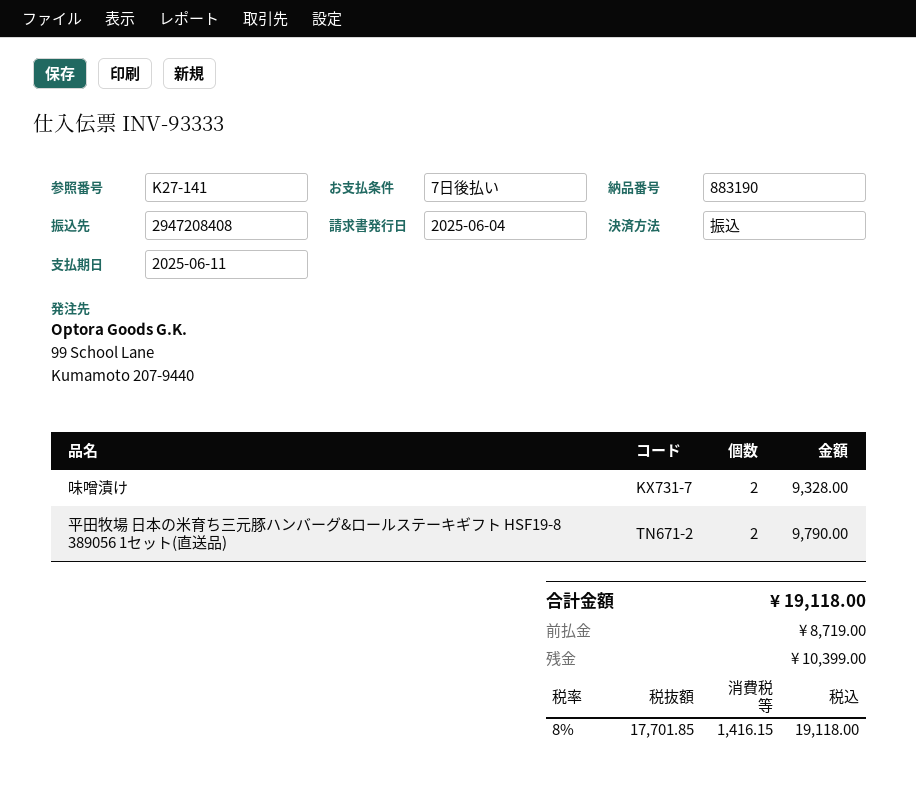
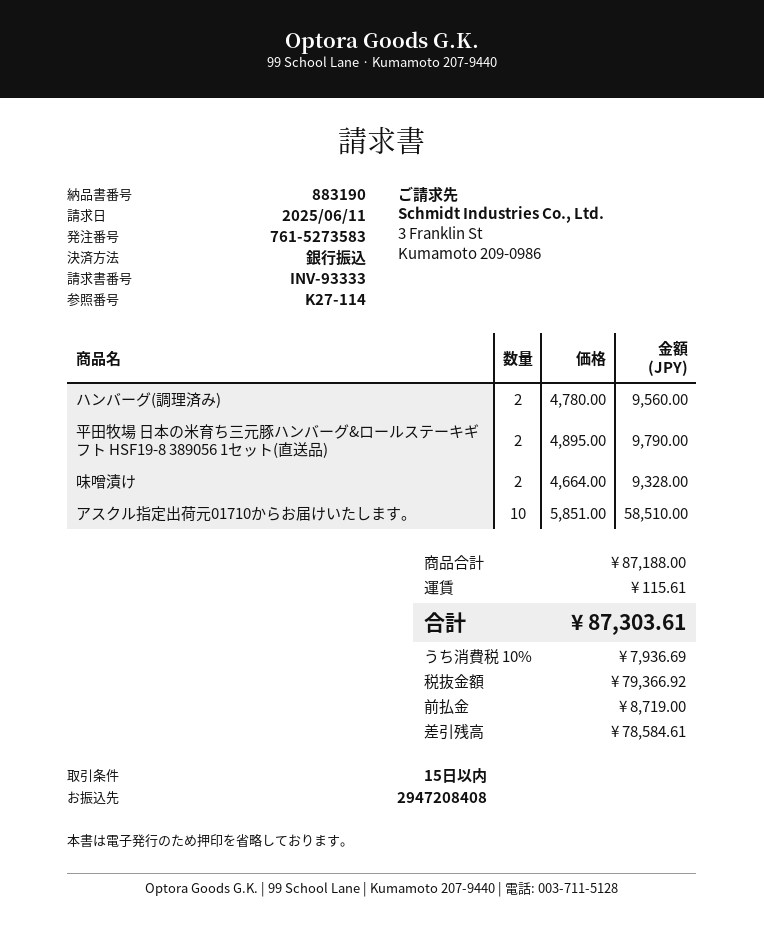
invoice date: 2025-06-04 -> 2025-06-11
payment terms: 7 days -> 15 days
reference: K27-141 -> K27-114
ハンバーグ(調理済み): none -> 2 for 9560.00
アスクル指定出荷元01710からお届けいたします。: none -> 10 for 58510.00
shipping: none -> 115.61
net: 17701.85 -> 79366.92
tax: 8% = 1416.15 -> 10% = 7936.69
total: 19118.00 -> 87303.61
balance: 10399.00 -> 78584.61

